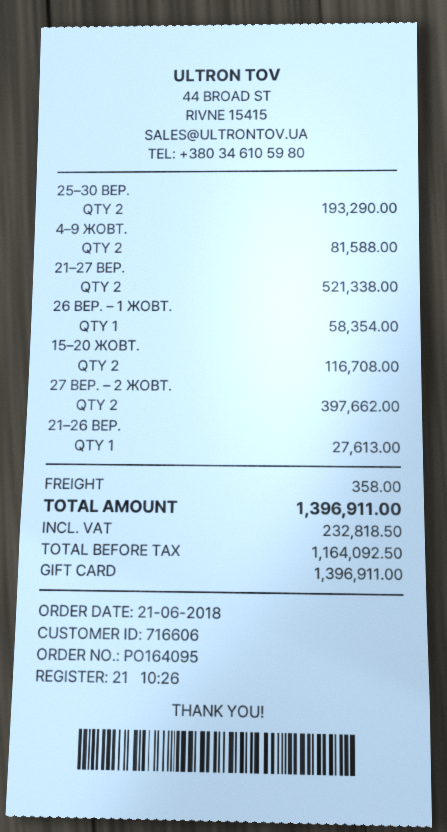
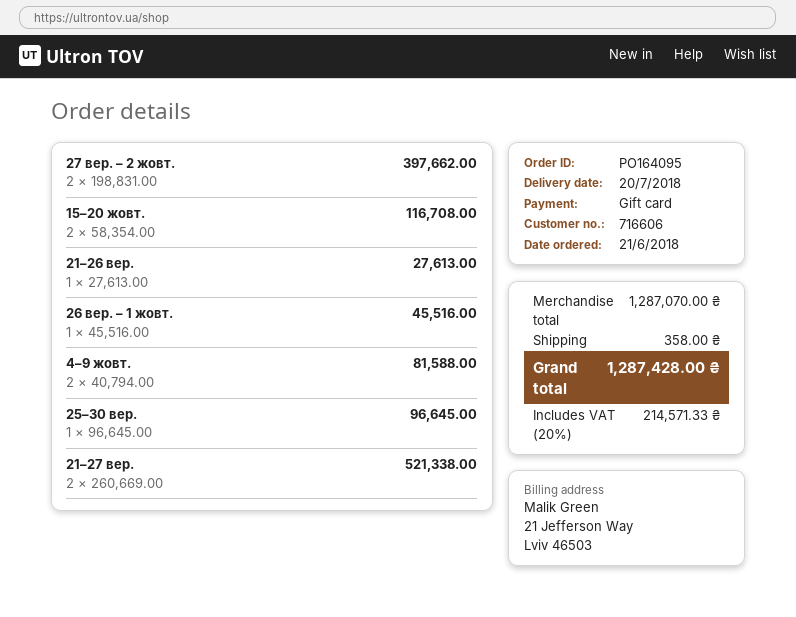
25–30 ВЕР.: 2 for 193290.00 -> 1 for 96645.00
26 ВЕР. – 1 ЖОВТ.: 1 for 58354.00 -> 1 for 45516.00
tax: 232818.50 -> 214571.33
total: 1396911.00 -> 1287428.00

